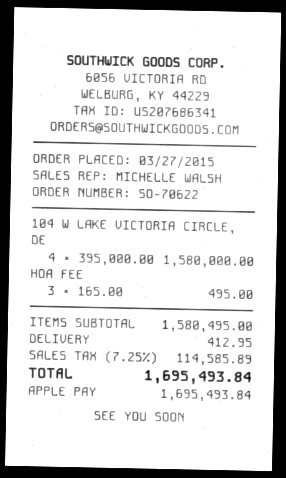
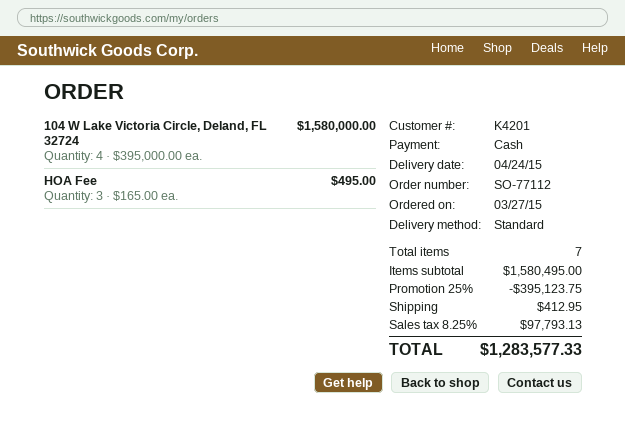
order number: SO-70622 -> SO-77112
payment method: Apple Pay -> cash
discount: none -> 25% = 395123.75
tax: 7.25% = 114585.89 -> 8.25% = 97793.13
total: 1695493.84 -> 1283577.33

